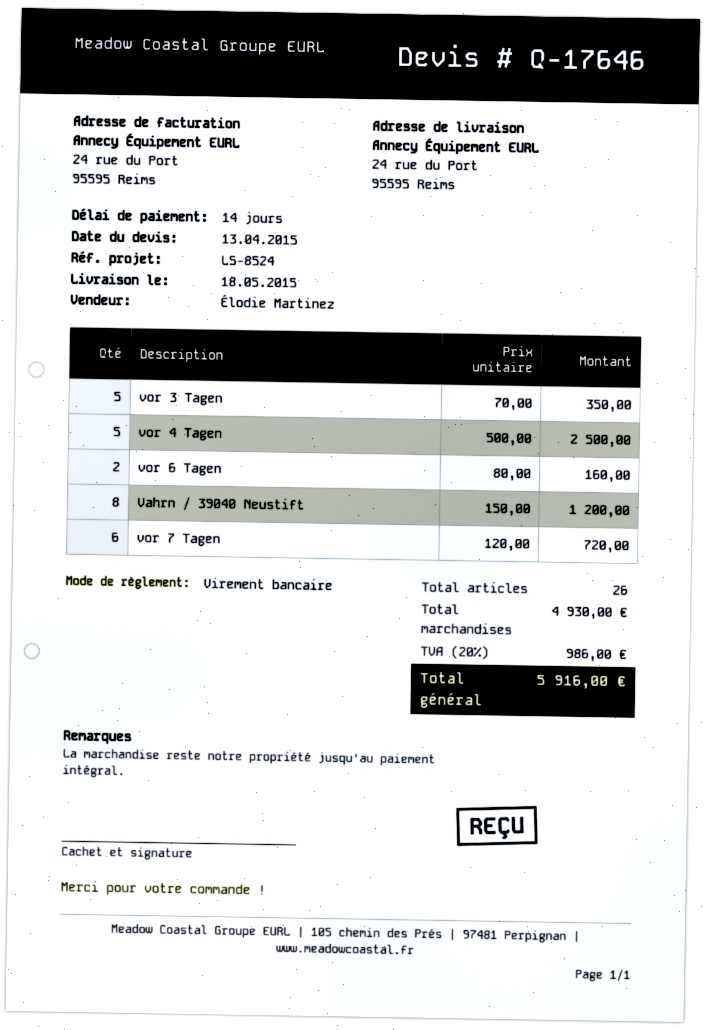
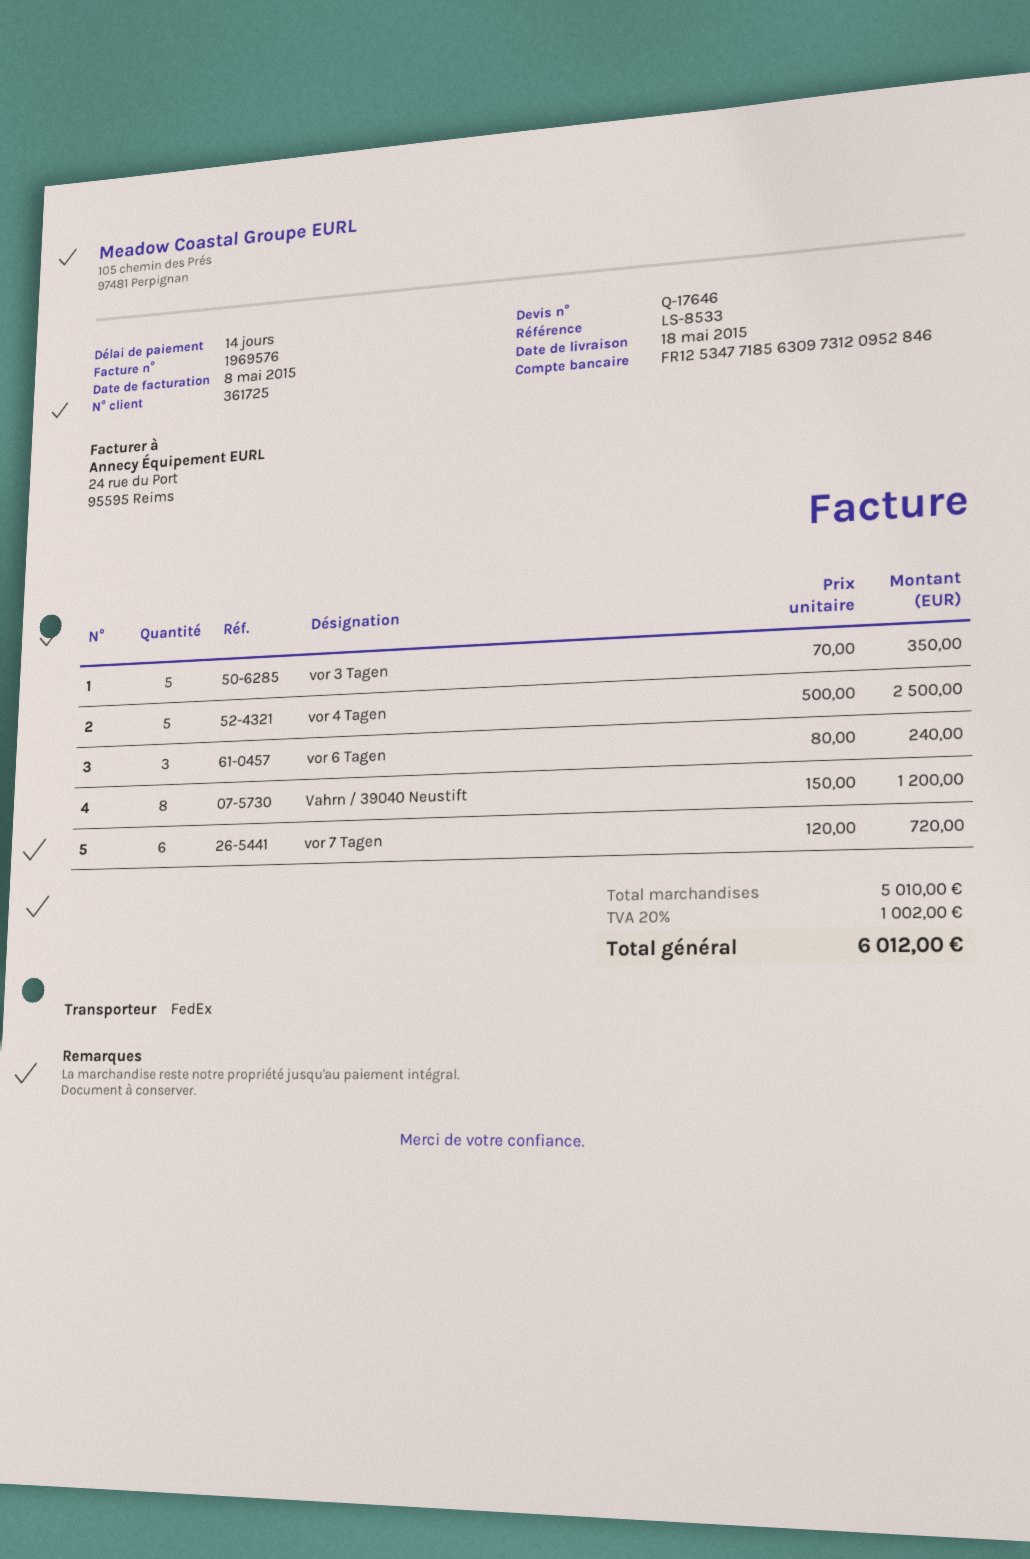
reference: LS-8524 -> LS-8533
vor 6 Tagen: 2 x 80.00 = 160.00 -> 3 x 80.00 = 240.00
subtotal: 4930.00 -> 5010.00
tax: 20% = 986.00 -> 20% = 1002.00
total: 5916.00 -> 6012.00

